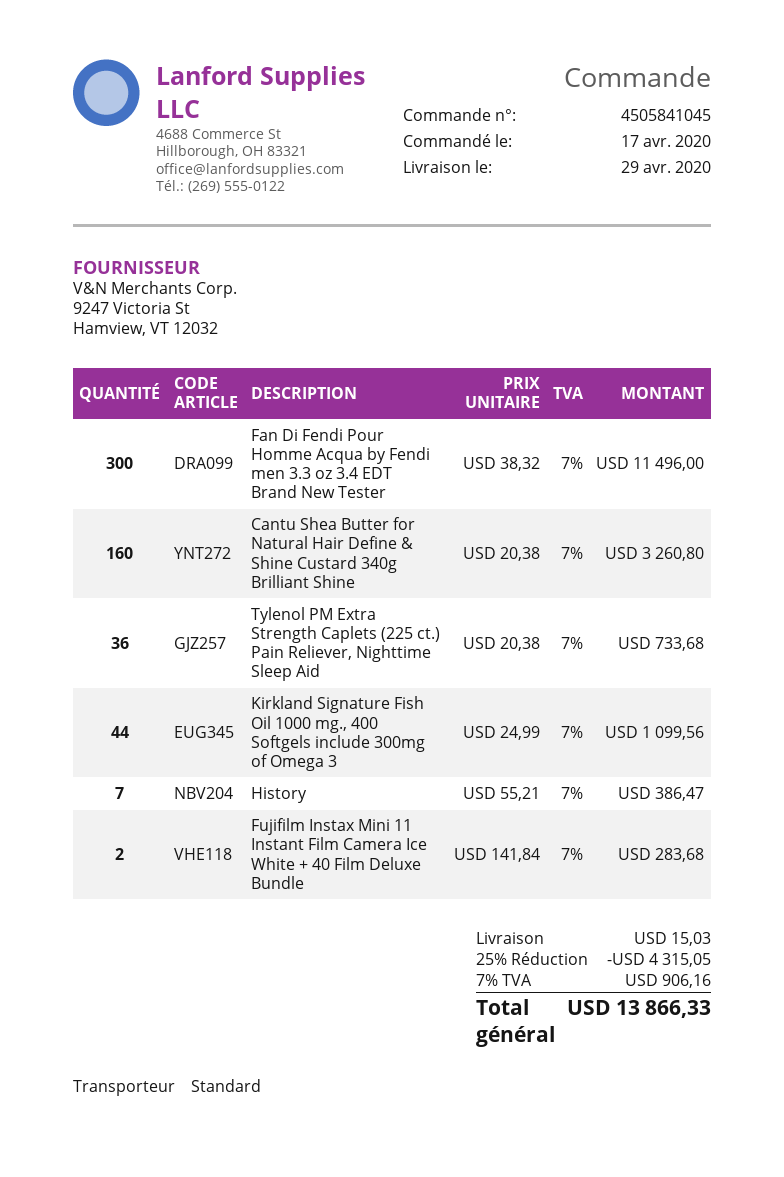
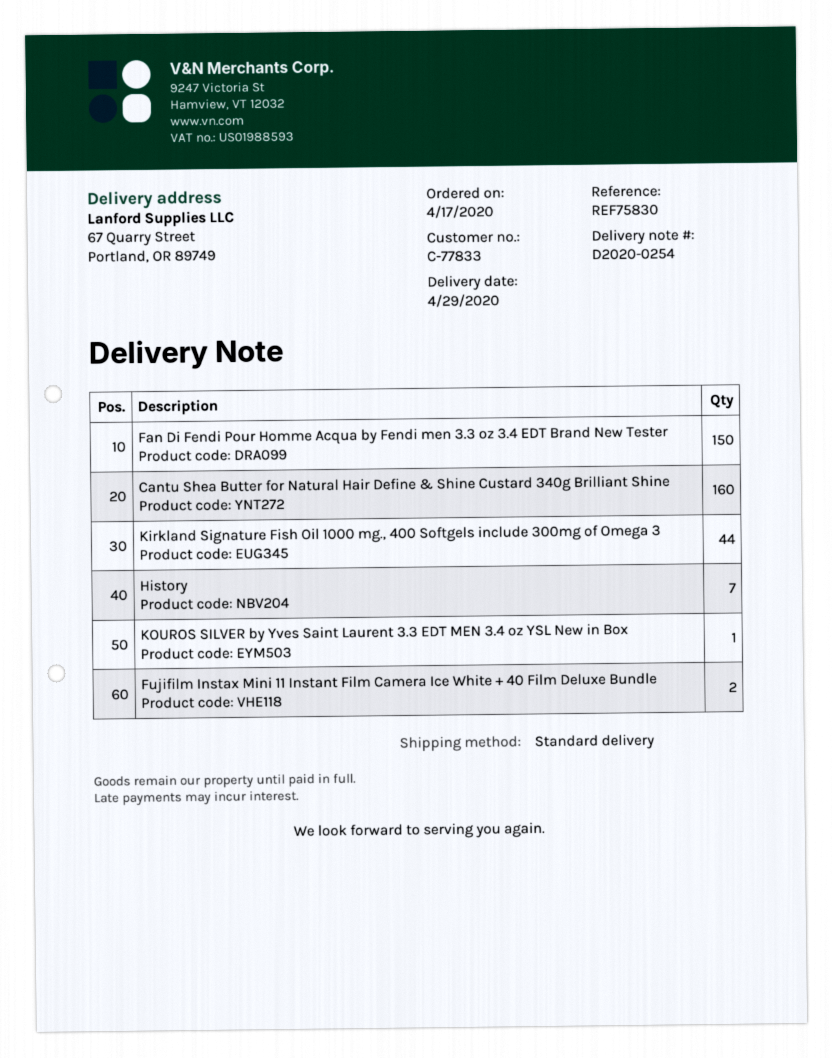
Fan Di Fendi Pour Homme Acqua by Fendi men 3.3 oz 3.4 EDT Brand New Tester: 300 -> 150
Tylenol PM Extra Strength Caplets (225 ct.) Pain Reliever, Nighttime Sleep Aid: 36 -> none
KOUROS SILVER by Yves Saint Laurent 3.3 EDT MEN 3.4 oz YSL New in Box: none -> 1

